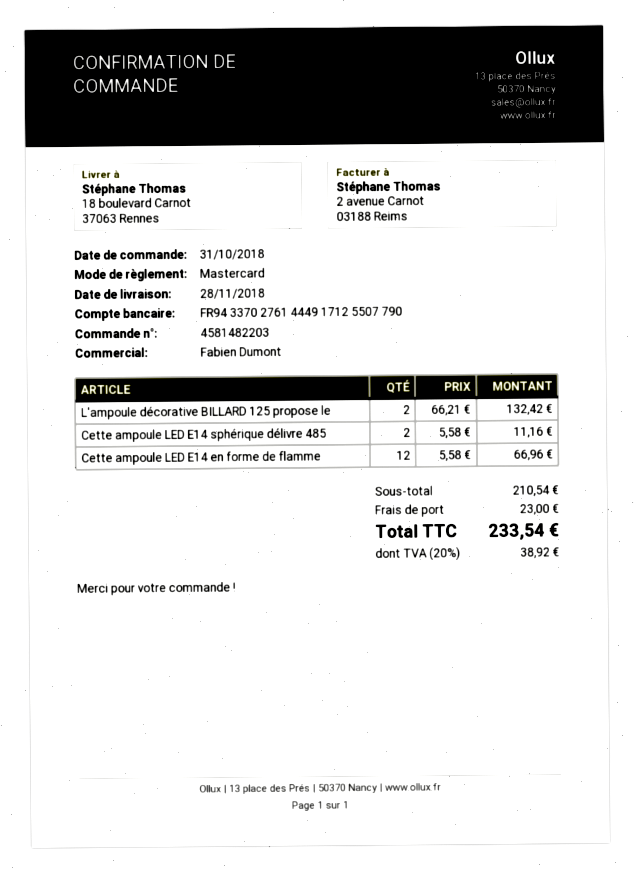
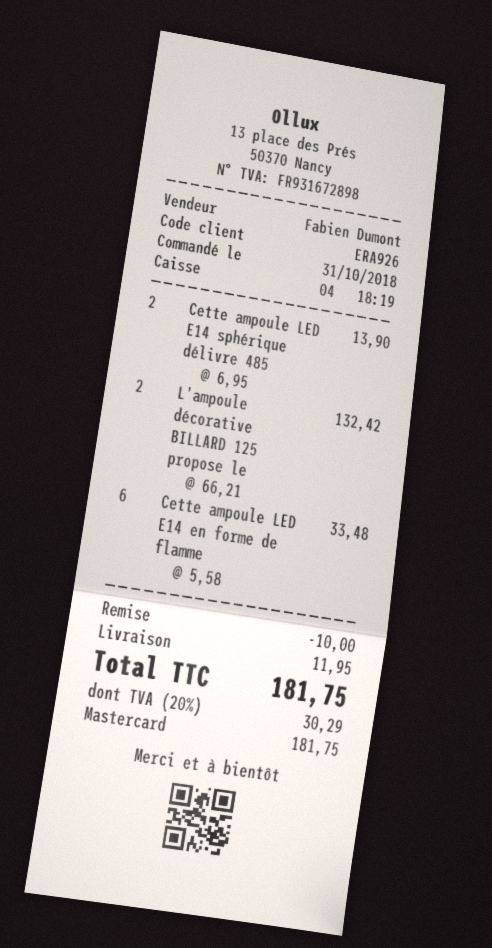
Cette ampoule LED E14 sphérique délivre 485: 2 x 5.58 = 11.16 -> 2 x 6.95 = 13.90
Cette ampoule LED E14 en forme de flamme: 12 x 5.58 = 66.96 -> 6 x 5.58 = 33.48
discount: none -> 10.00
shipping: 23.00 -> 11.95
tax: 20% = 38.92 -> 20% = 30.29
total: 233.54 -> 181.75

